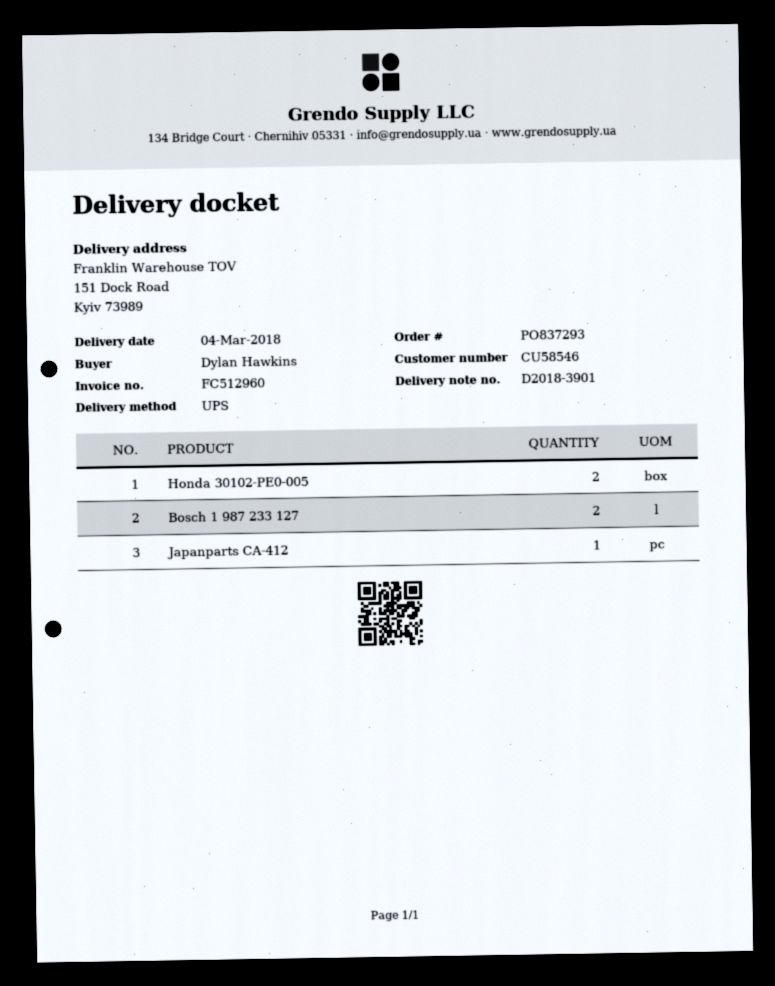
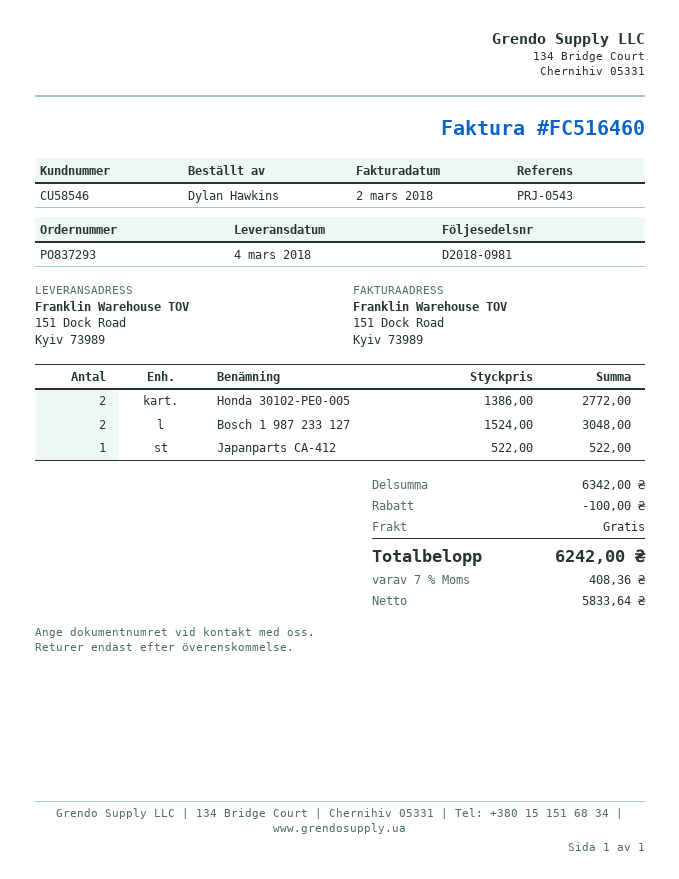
delivery note number: D2018-3901 -> D2018-0981
invoice number: FC512960 -> FC516460

